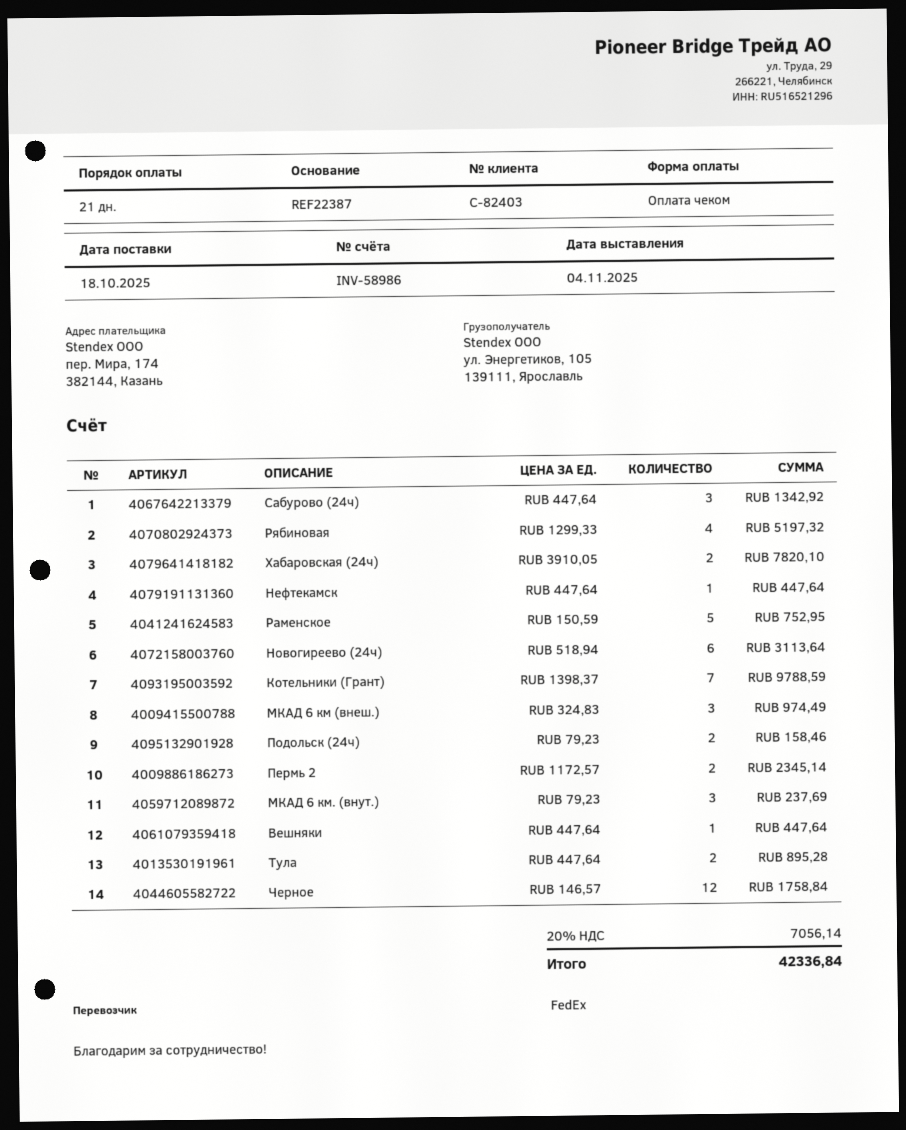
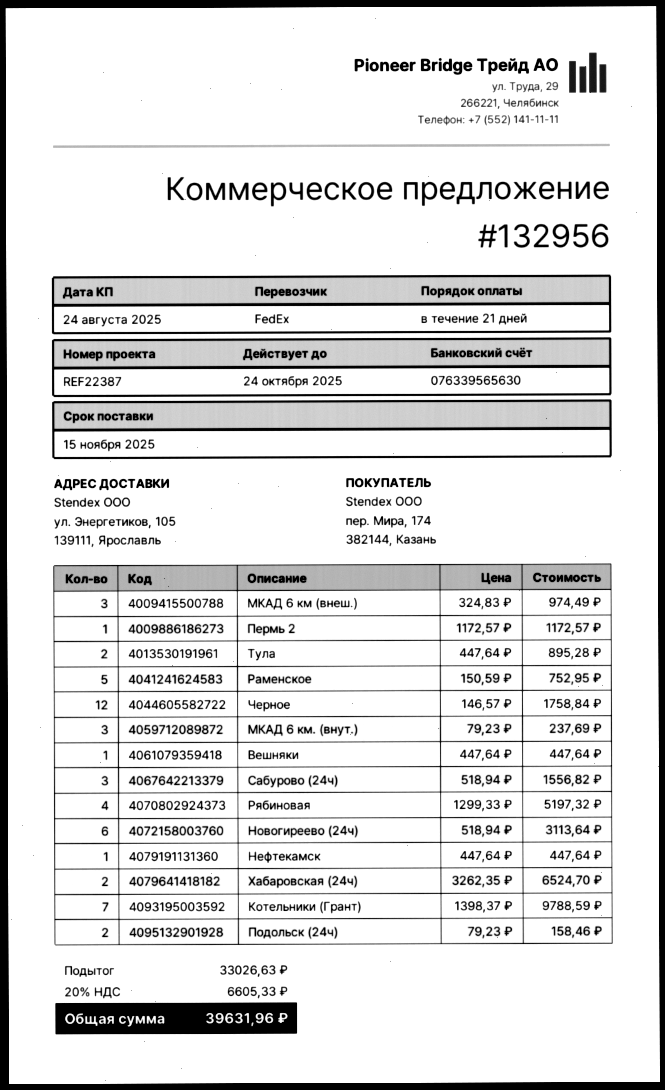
delivery date: 2025-10-18 -> 2025-11-15
Сабурово (24ч): 3 x 447.64 = 1342.92 -> 3 x 518.94 = 1556.82
Хабаровская (24ч): 2 x 3910.05 = 7820.10 -> 2 x 3262.35 = 6524.70
Пермь 2: 2 x 1172.57 = 2345.14 -> 1 x 1172.57 = 1172.57
tax: 20% = 7056.14 -> 20% = 6605.33
total: 42336.84 -> 39631.96

